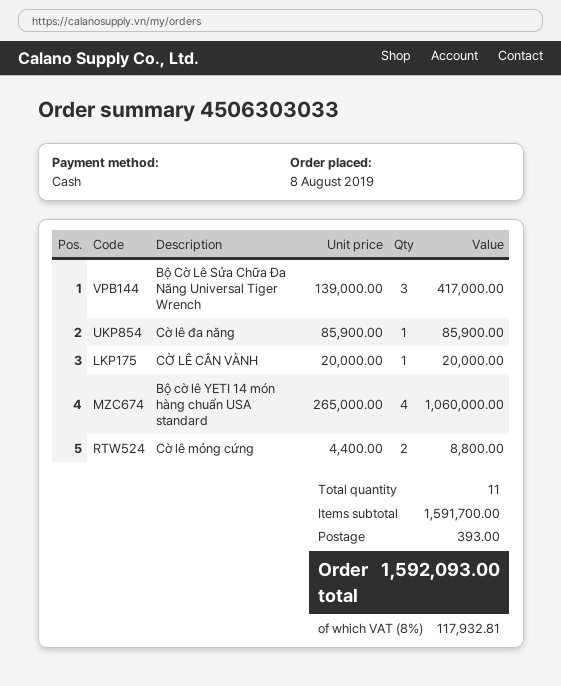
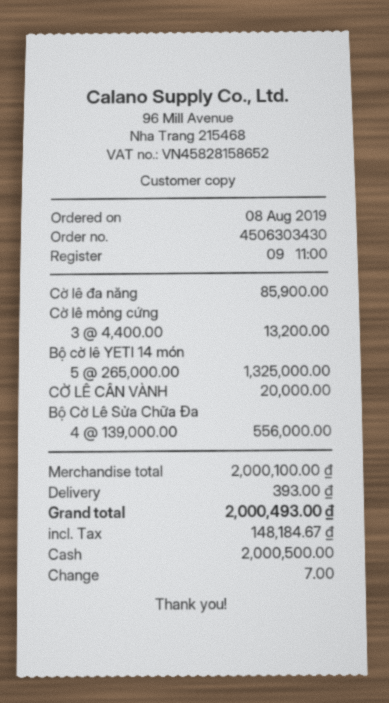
order number: 4506303033 -> 4506303430
Bộ Cờ Lê Sửa Chữa Đa Năng Universal Tiger Wrench: 3 x 139000.00 = 417000.00 -> 4 x 139000.00 = 556000.00
Bộ cờ lê YETI 14 món hàng chuẩn USA standard: 4 x 265000.00 = 1060000.00 -> 5 x 265000.00 = 1325000.00
Cờ lê mỏng cứng: 2 x 4400.00 = 8800.00 -> 3 x 4400.00 = 13200.00
subtotal: 1591700.00 -> 2000100.00
tax: 117932.81 -> 148184.67
total: 1592093.00 -> 2000493.00

